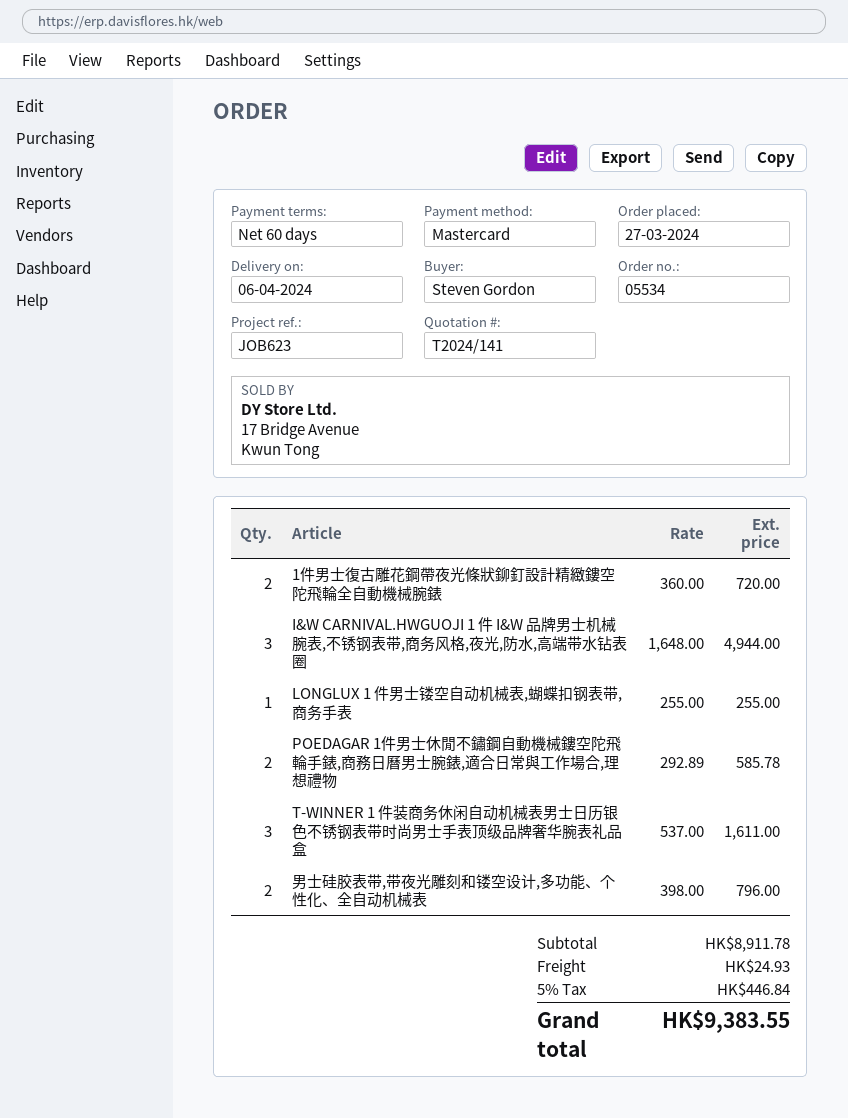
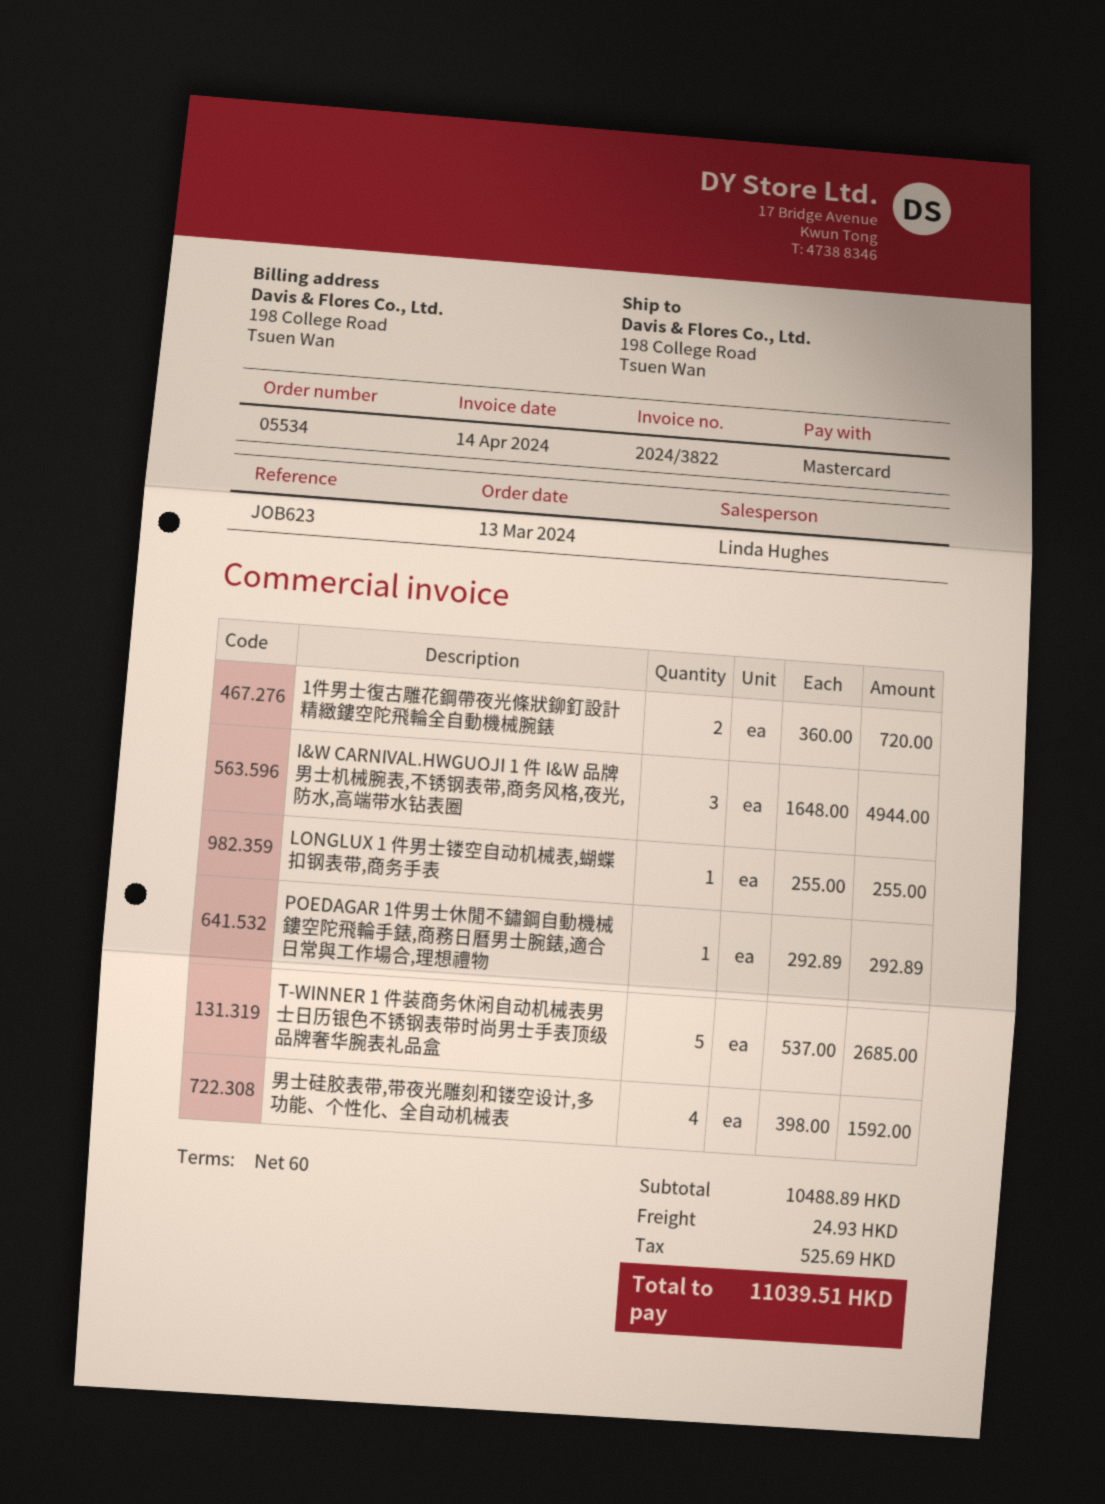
order date: 2024-03-27 -> 2024-03-13
POEDAGAR 1件男士休閒不鏽鋼自動機械鏤空陀飛輪手錶,商務日曆男士腕錶,適合日常與工作場合,理想禮物: 2 x 292.89 = 585.78 -> 1 x 292.89 = 292.89
T-WINNER 1 件装商务休闲自动机械表男士日历银色不锈钢表带时尚男士手表顶级品牌奢华腕表礼品盒: 3 x 537.00 = 1611.00 -> 5 x 537.00 = 2685.00
男士硅胶表带,带夜光雕刻和镂空设计,多功能、个性化、全自动机械表: 2 x 398.00 = 796.00 -> 4 x 398.00 = 1592.00
subtotal: 8911.78 -> 10488.89
tax: 446.84 -> 525.69
total: 9383.55 -> 11039.51

